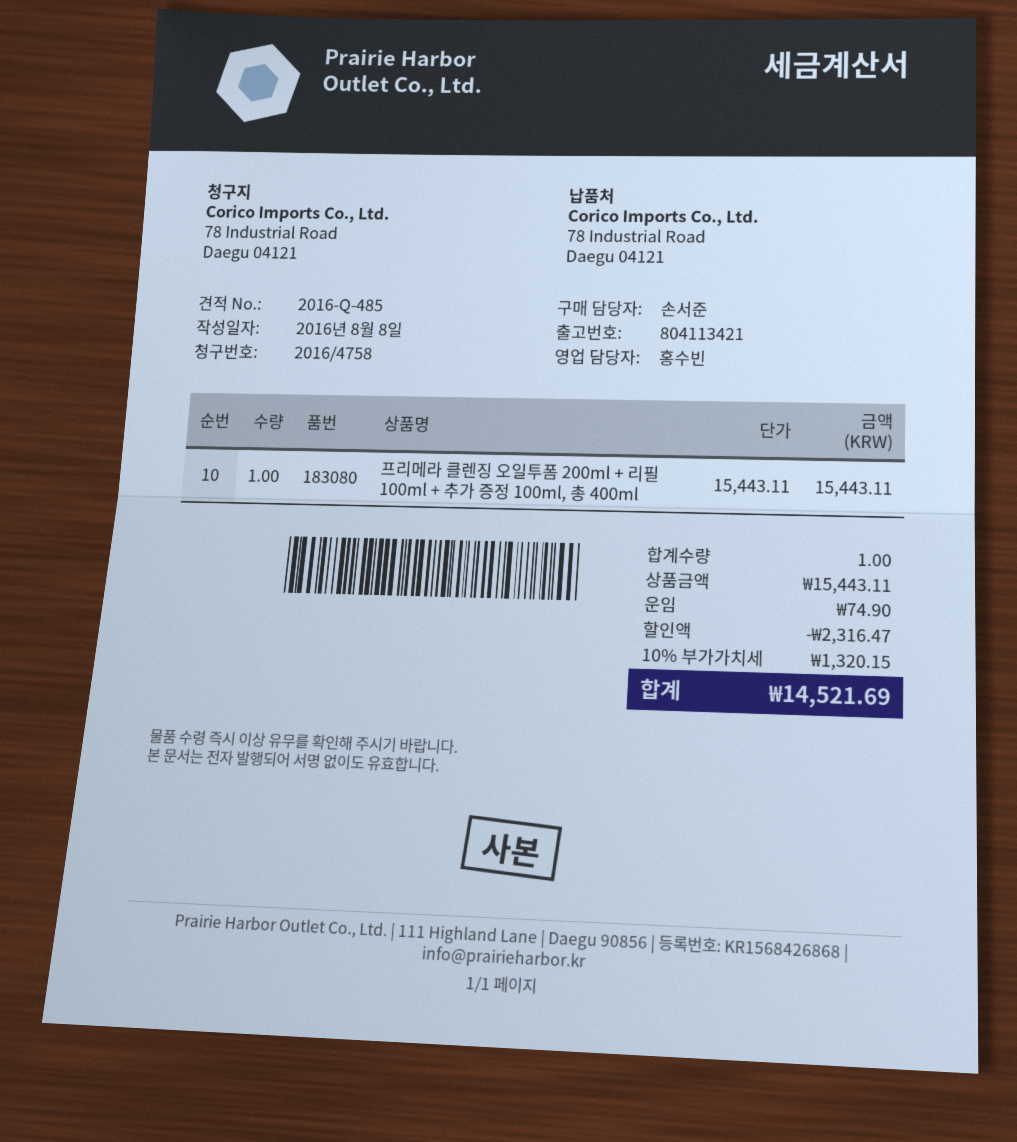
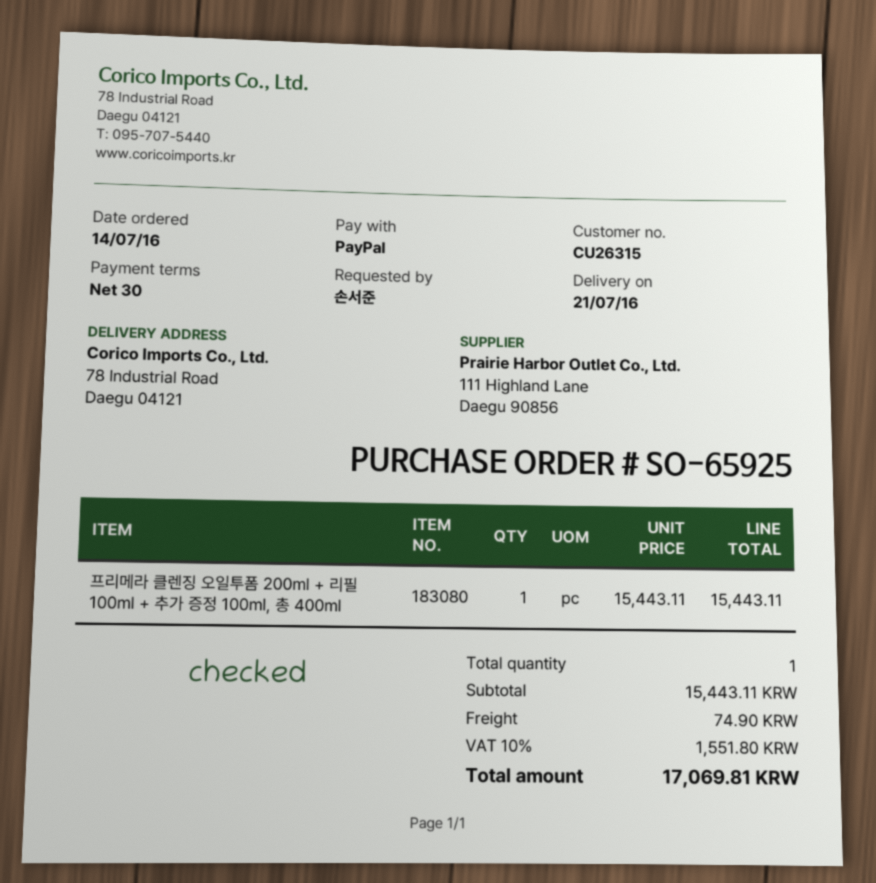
discount: 2316.47 -> none
tax: 10% = 1320.15 -> 10% = 1551.80
total: 14521.69 -> 17069.81

